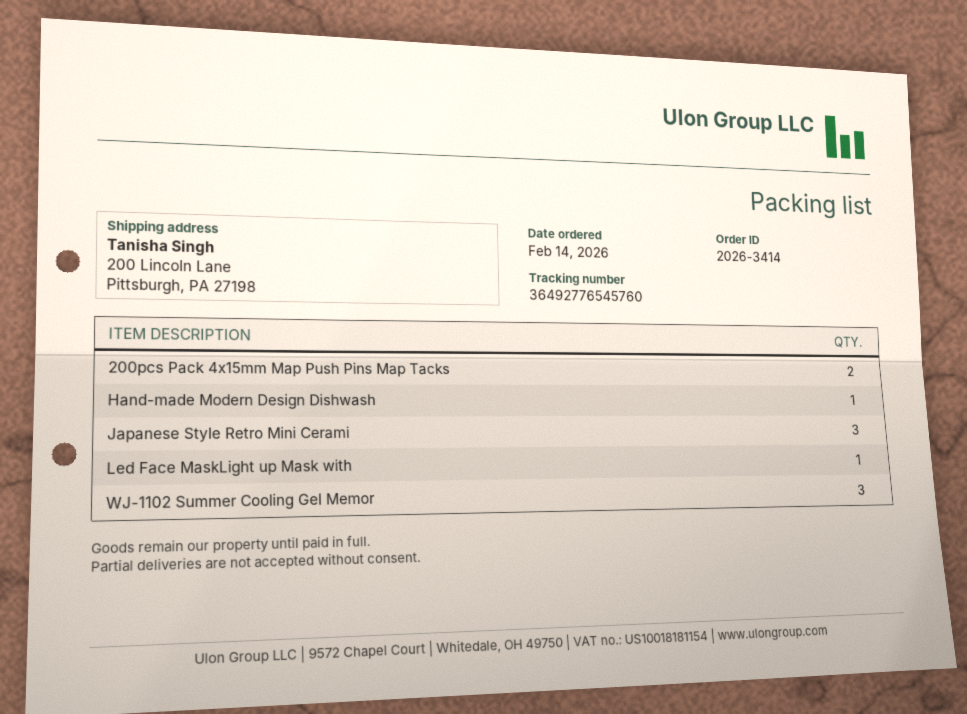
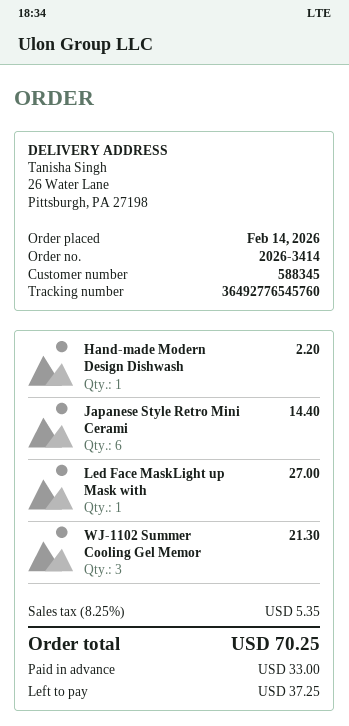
ship to: 200 Lincoln Lane, Pittsburgh, PA 27198 -> 26 Water Lane, Pittsburgh, PA 27198
200pcs Pack 4x15mm Map Push Pins Map Tacks: 2 -> none
Japanese Style Retro Mini Cerami: 3 -> 6

